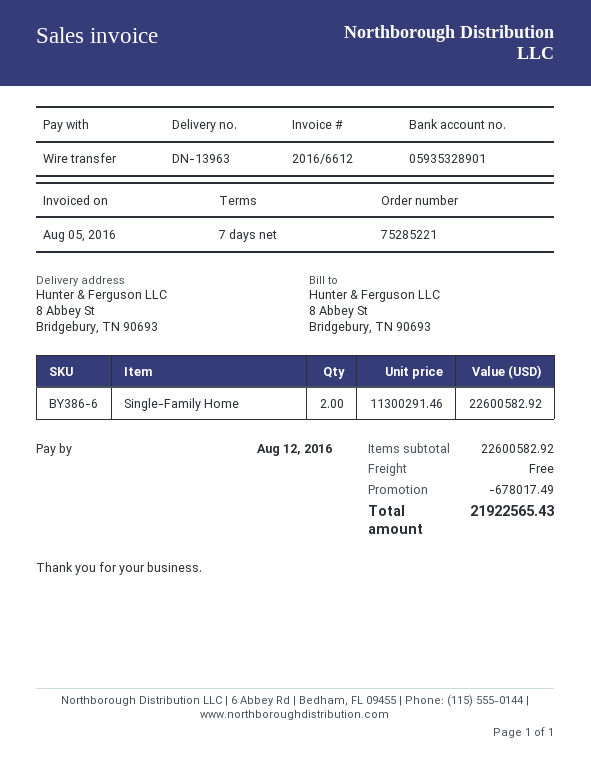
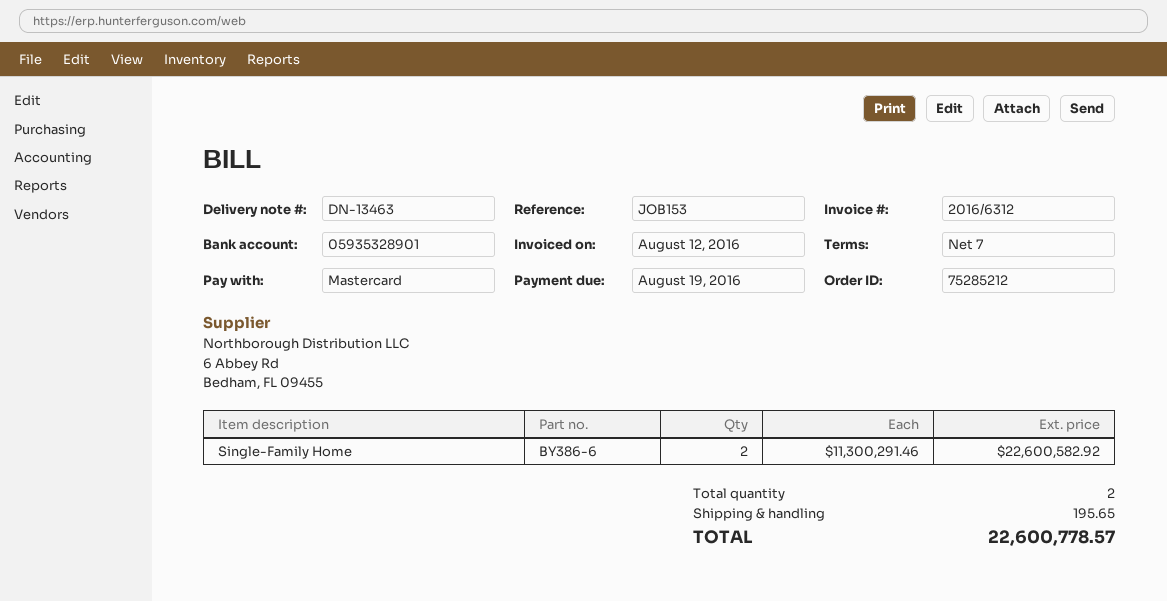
order number: 75285221 -> 75285212
delivery note number: DN-13963 -> DN-13463
invoice number: 2016/6612 -> 2016/6312
invoice date: 2016-08-05 -> 2016-08-12
due date: 2016-08-12 -> 2016-08-19
payment method: bank transfer -> Mastercard
discount: 678017.49 -> none
shipping: 0.00 -> 195.65
total: 21922565.43 -> 22600778.57

